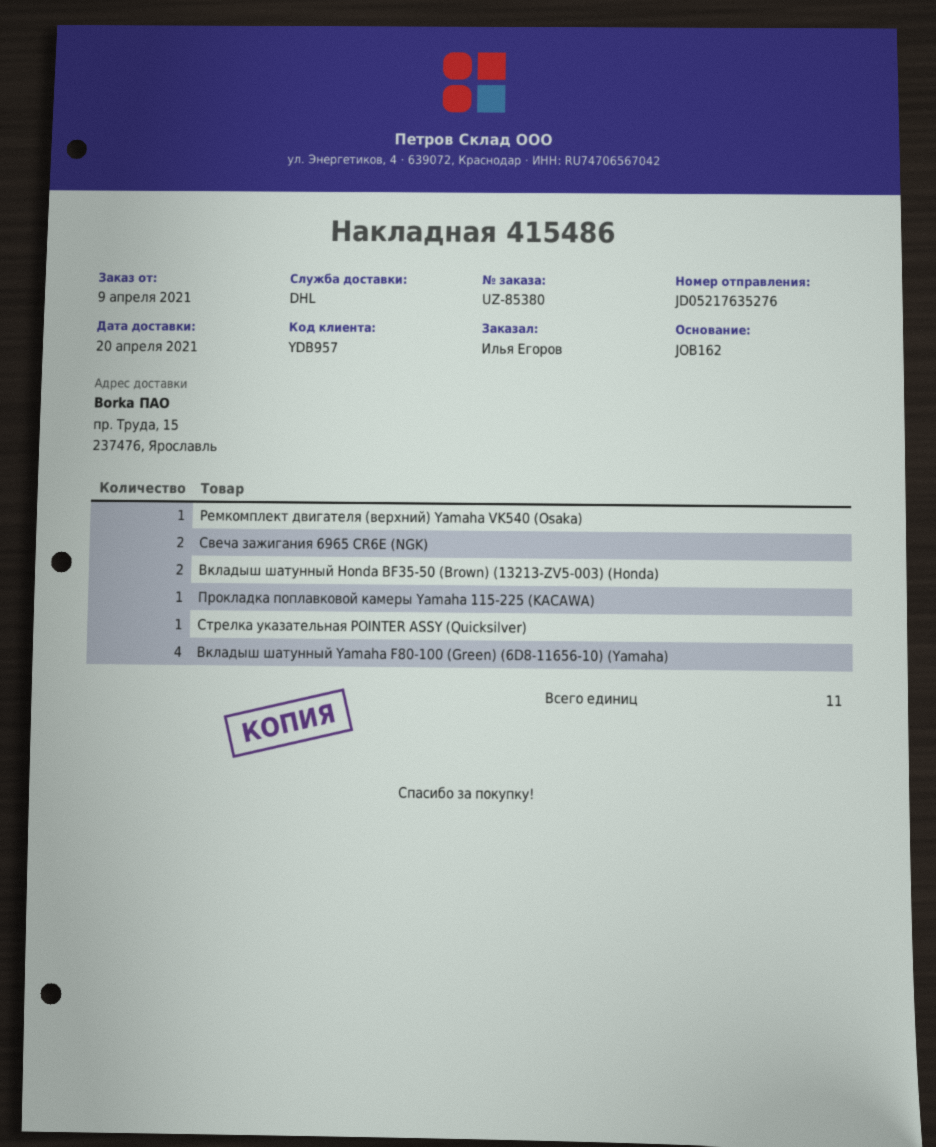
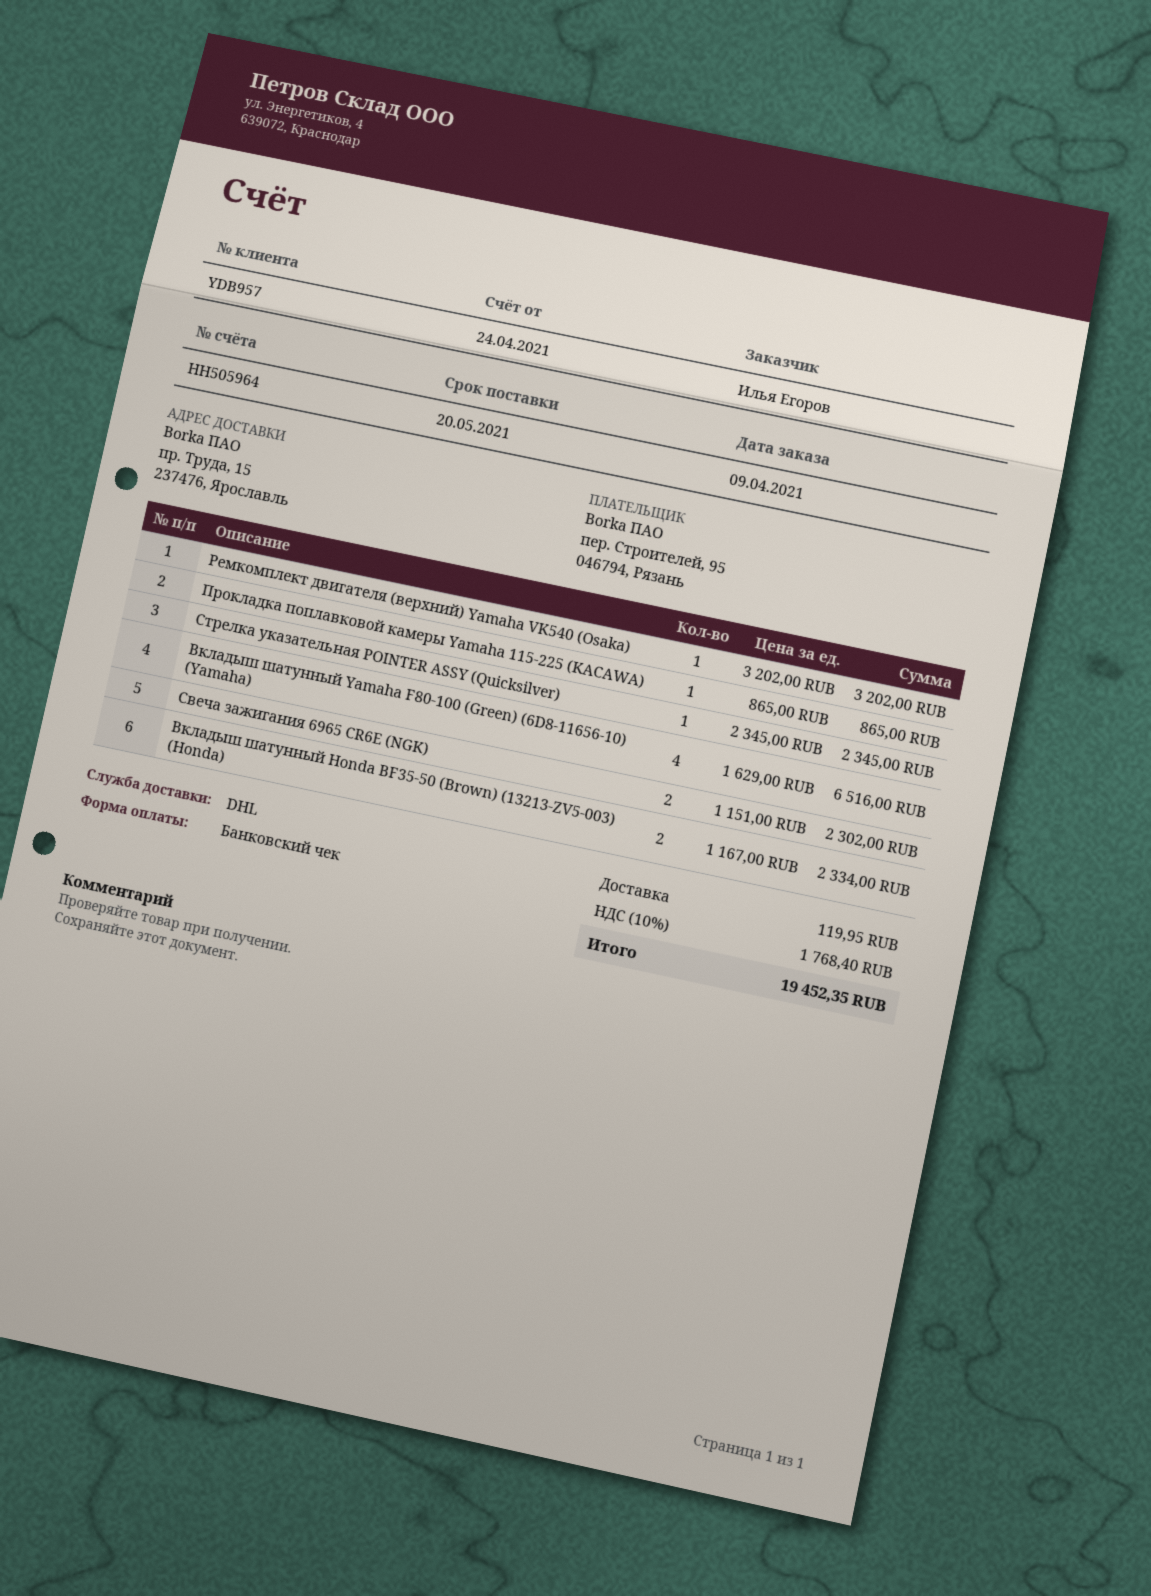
delivery date: 2021-04-20 -> 2021-05-20

